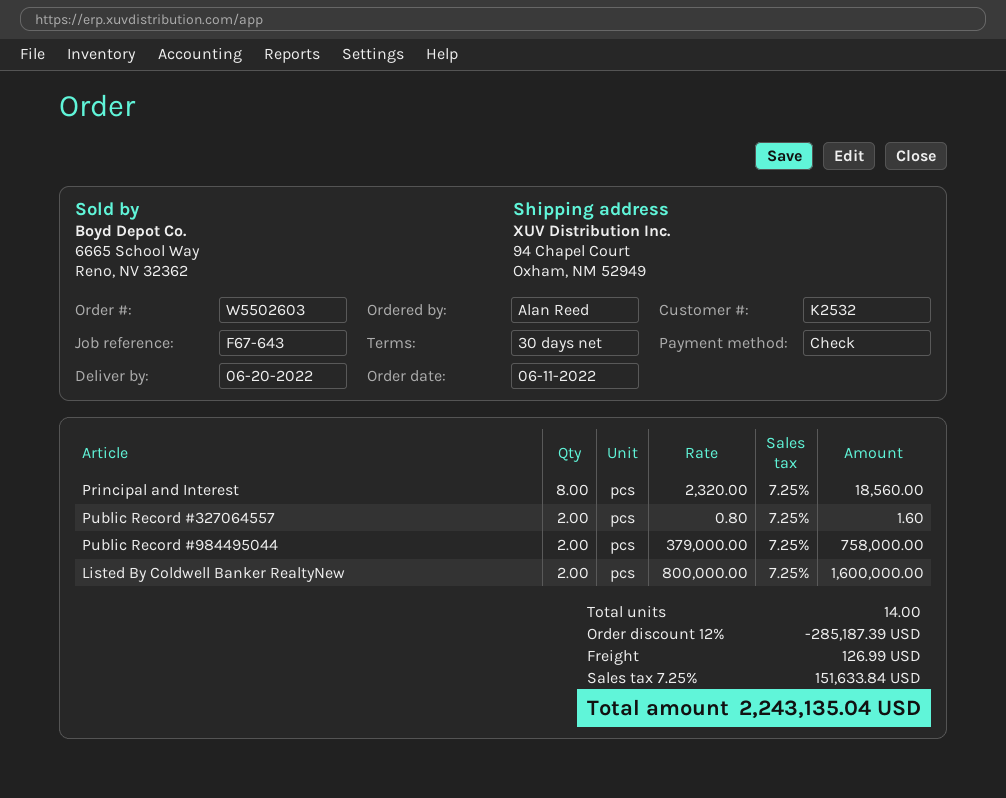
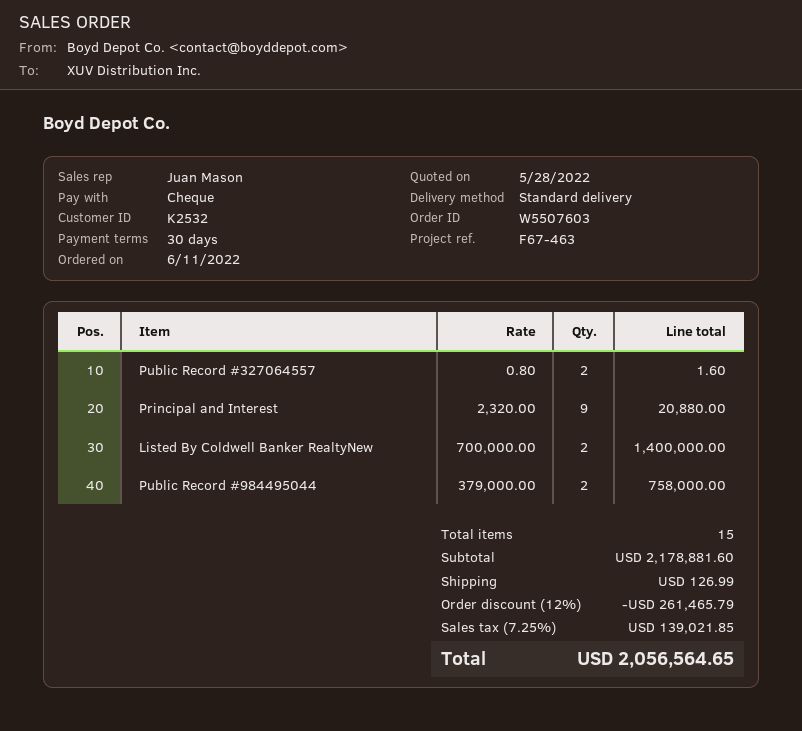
order number: W5502603 -> W5507603
reference: F67-643 -> F67-463
Principal and Interest: 8 x 2320.00 = 18560.00 -> 9 x 2320.00 = 20880.00
Listed By Coldwell Banker RealtyNew: 2 x 800000.00 = 1600000.00 -> 2 x 700000.00 = 1400000.00
total quantity: 14 -> 15
discount: 12% = 285187.39 -> 12% = 261465.79
tax: 7.25% = 151633.84 -> 7.25% = 139021.85
total: 2243135.04 -> 2056564.65

